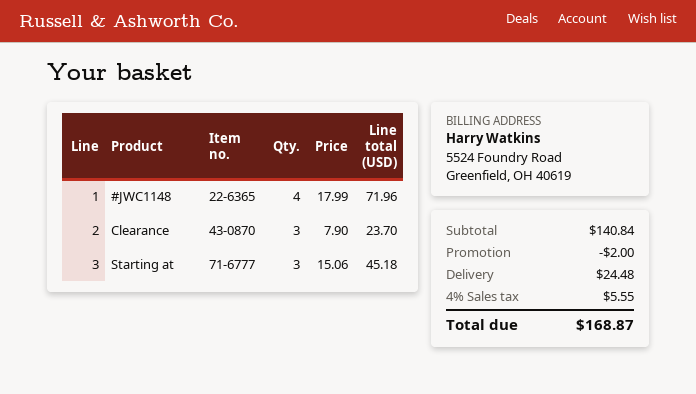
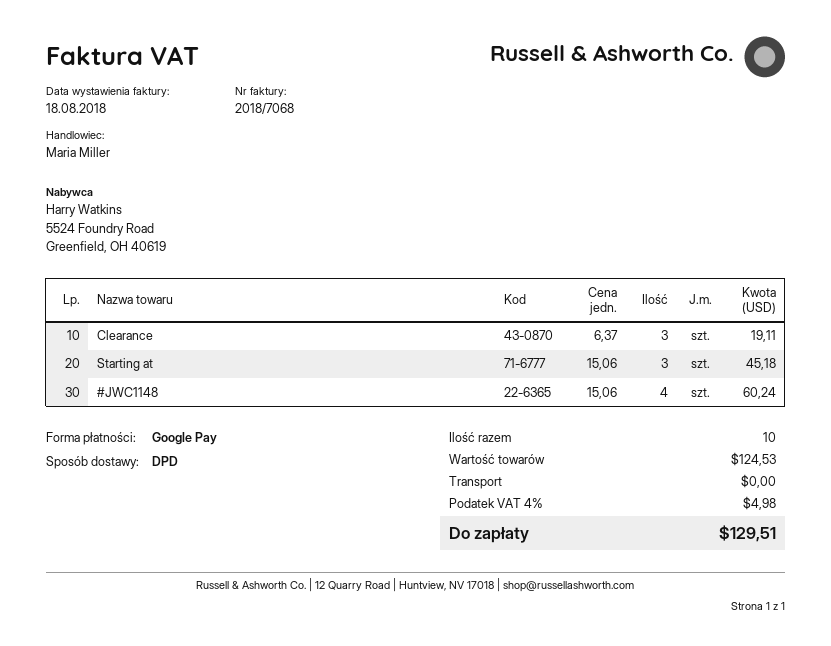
#JWC1148: 4 x 17.99 = 71.96 -> 4 x 15.06 = 60.24
Clearance: 3 x 7.90 = 23.70 -> 3 x 6.37 = 19.11
subtotal: 140.84 -> 124.53
discount: 2.00 -> none
shipping: 24.48 -> 0.00
tax: 4% = 5.55 -> 4% = 4.98
total: 168.87 -> 129.51

